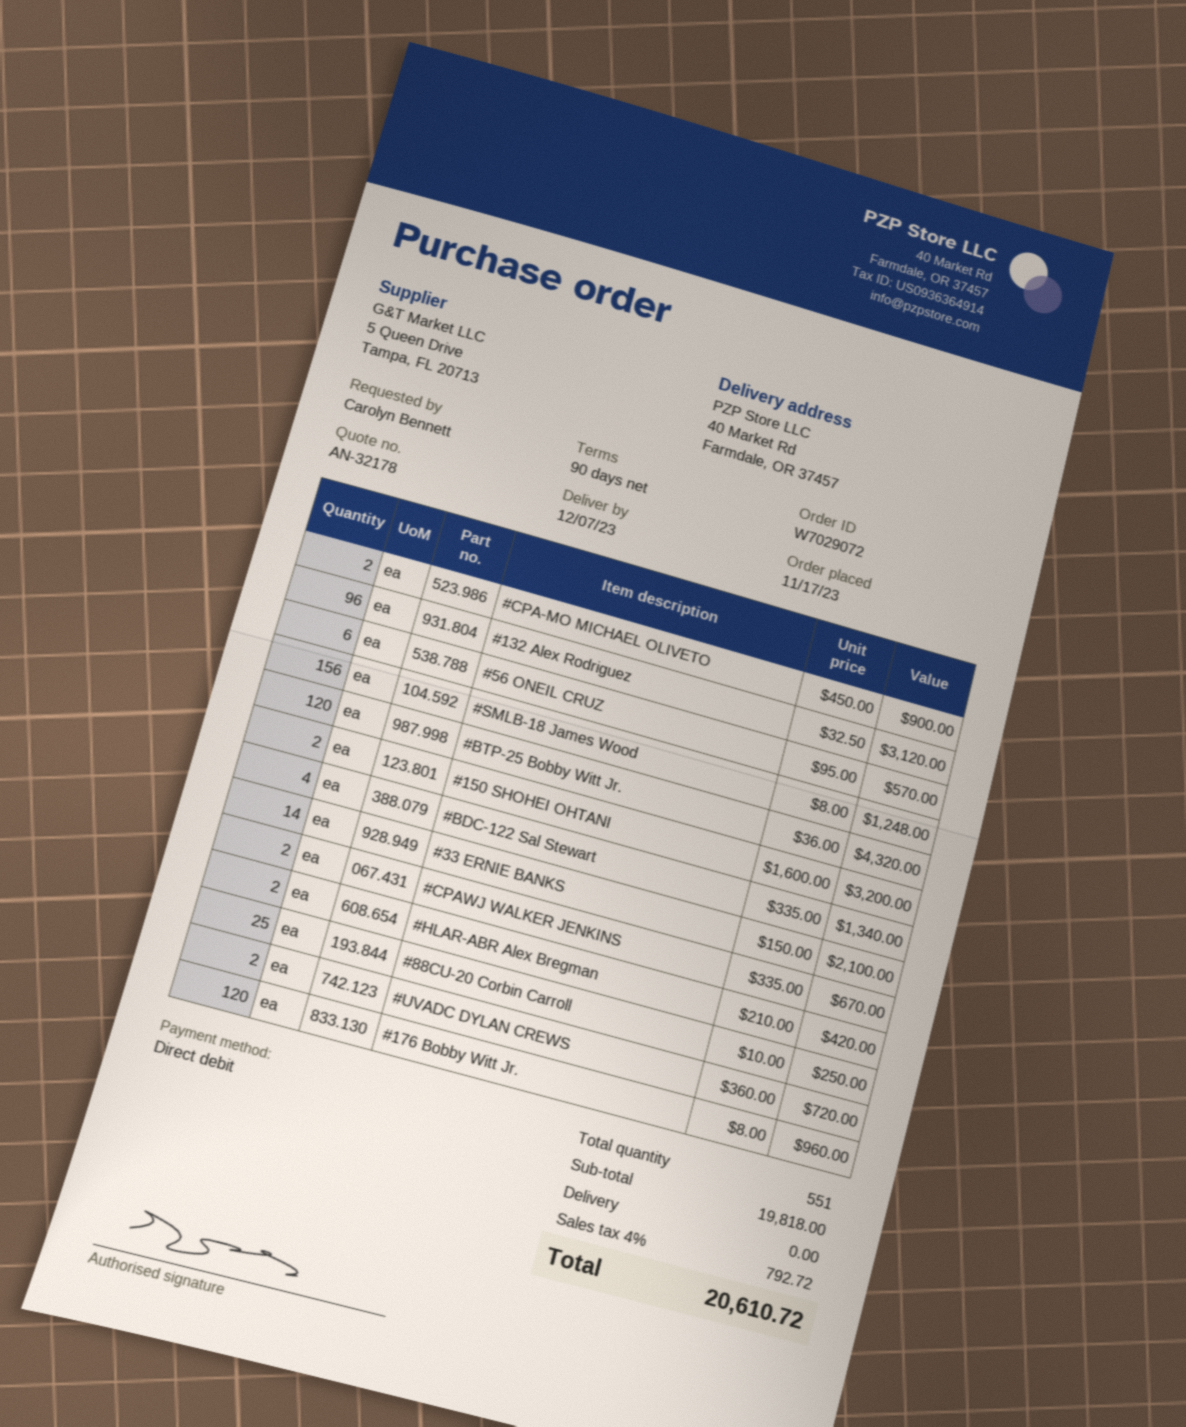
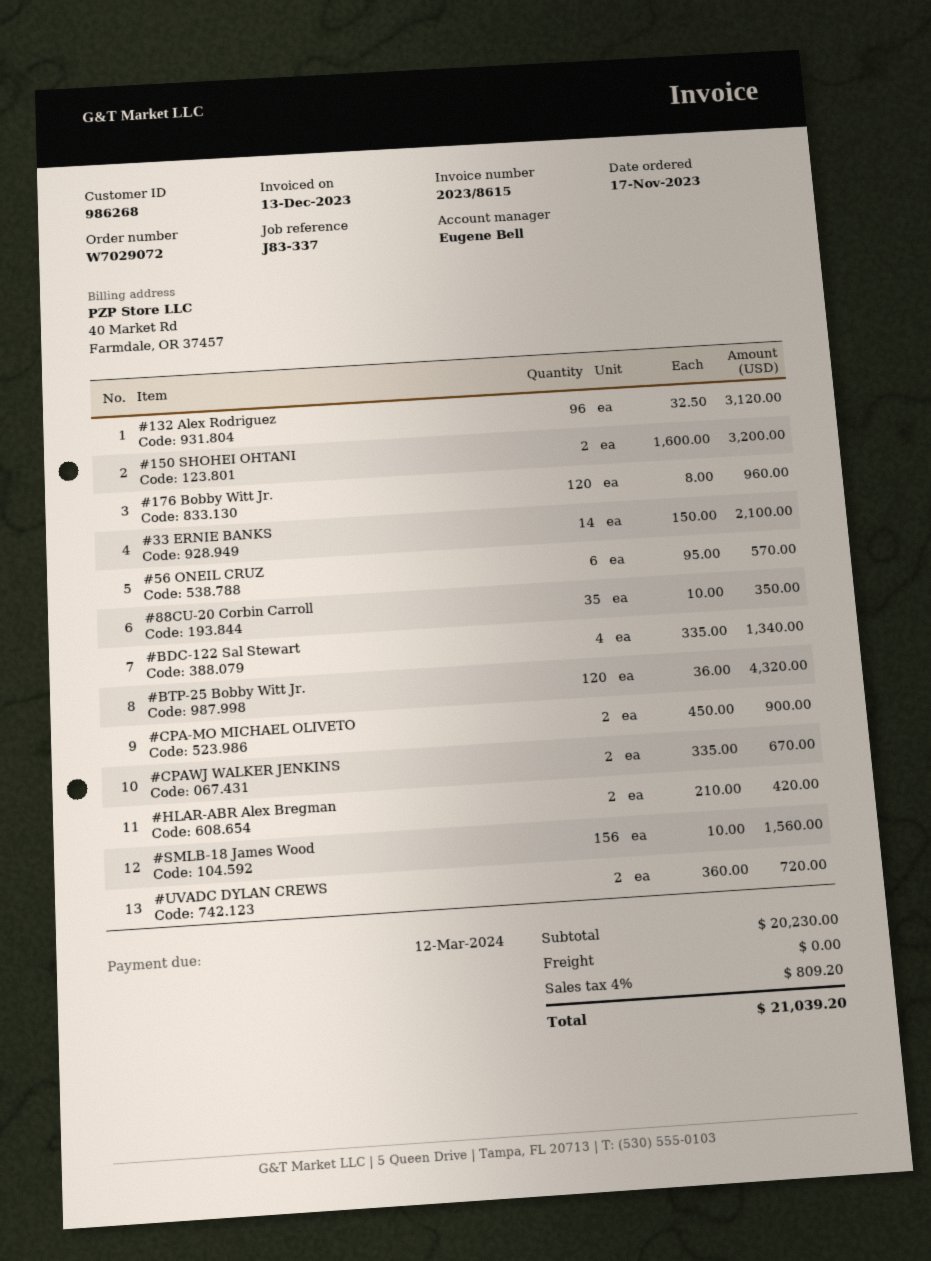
#SMLB-18 James Wood: 156 x 8.00 = 1248.00 -> 156 x 10.00 = 1560.00
#88CU-20 Corbin Carroll: 25 x 10.00 = 250.00 -> 35 x 10.00 = 350.00
subtotal: 19818.00 -> 20230.00
tax: 4% = 792.72 -> 4% = 809.20
total: 20610.72 -> 21039.20

